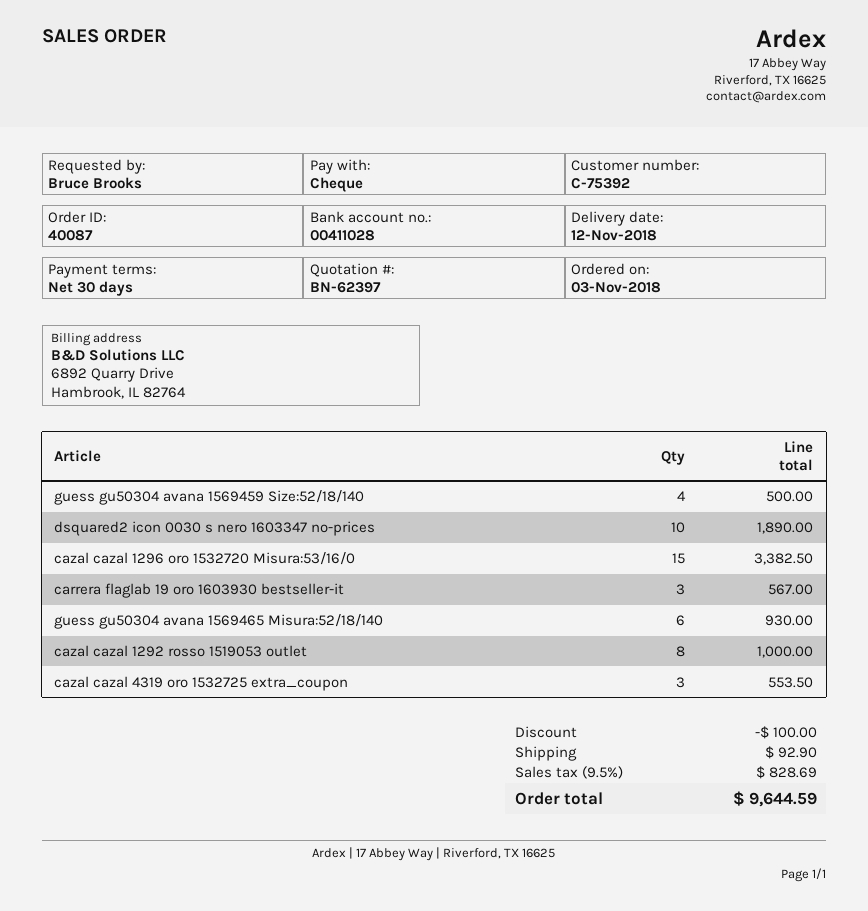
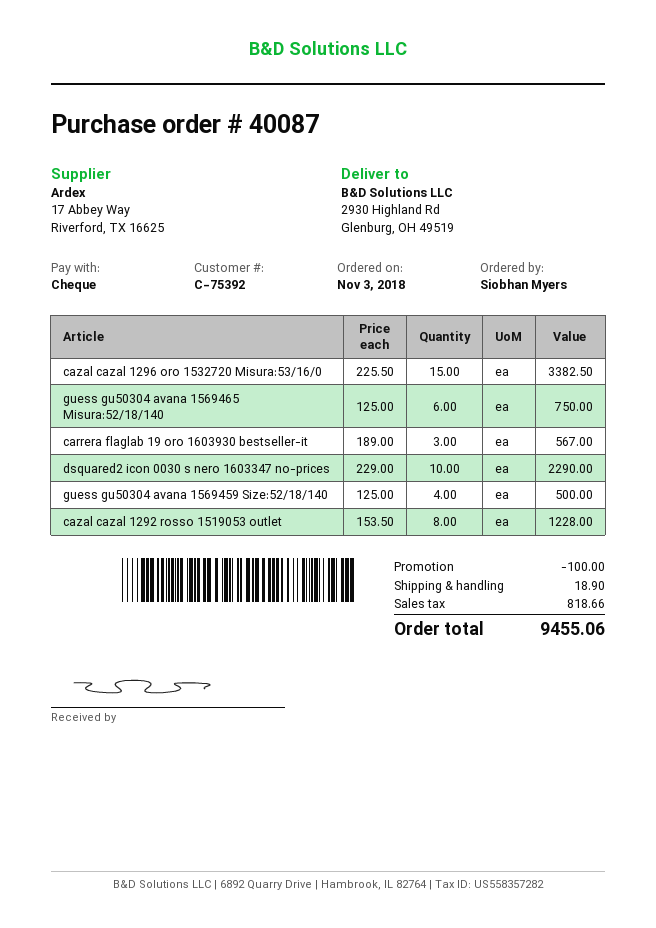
ordered by: Bruce Brooks -> Siobhan Myers
dsquared2 icon 0030 s nero 1603347 no-prices: 10 for 1890.00 -> 10 for 2290.00
guess gu50304 avana 1569465 Misura:52/18/140: 6 for 930.00 -> 6 for 750.00
cazal cazal 1292 rosso 1519053 outlet: 8 for 1000.00 -> 8 for 1228.00
cazal cazal 4319 oro 1532725 extra_coupon: 3 for 553.50 -> none
shipping: 92.90 -> 18.90
tax: 828.69 -> 818.66
total: 9644.59 -> 9455.06

